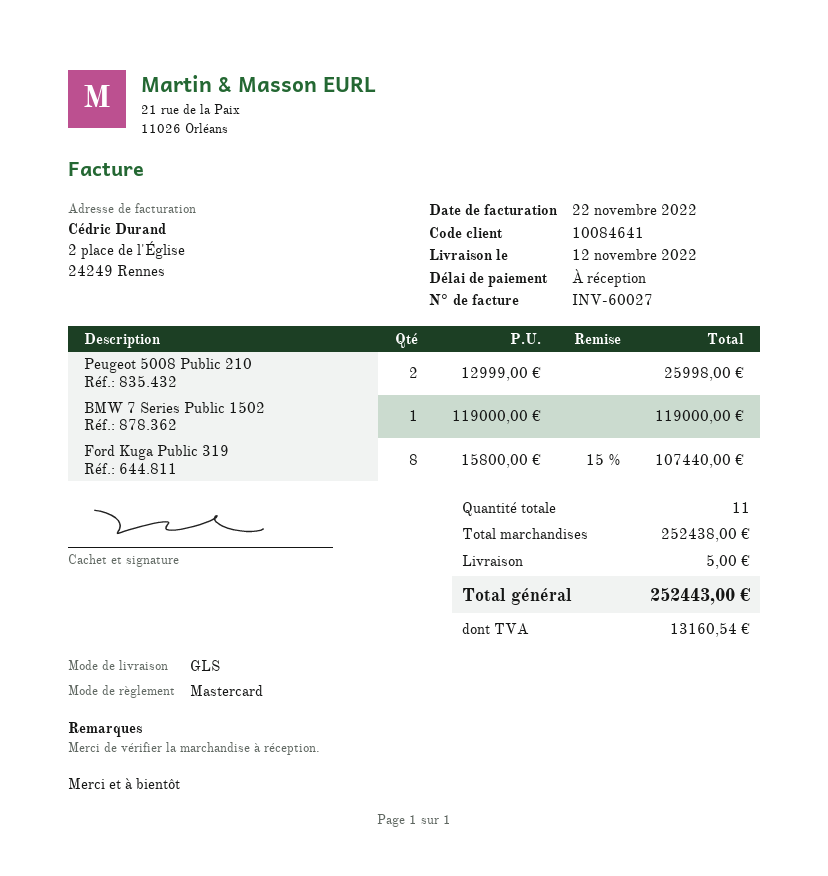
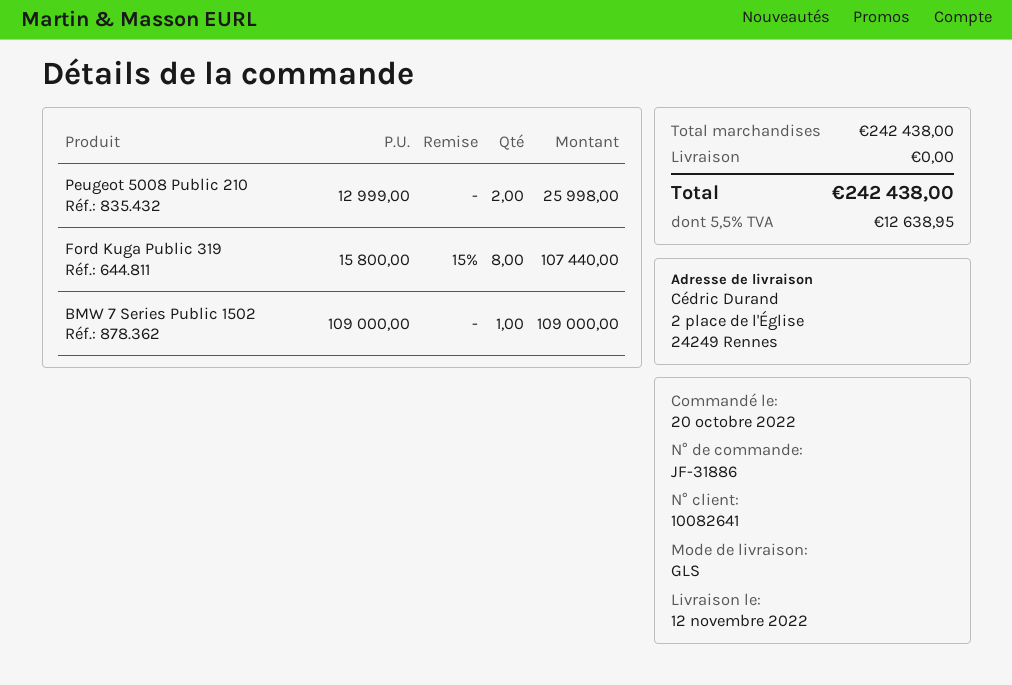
customer number: 10084641 -> 10082641
BMW 7 Series Public 1502: 1 x 119000.00 = 119000.00 -> 1 x 109000.00 = 109000.00
subtotal: 252438.00 -> 242438.00
shipping: 5.00 -> 0.00
tax: 13160.54 -> 12638.95
total: 252443.00 -> 242438.00

